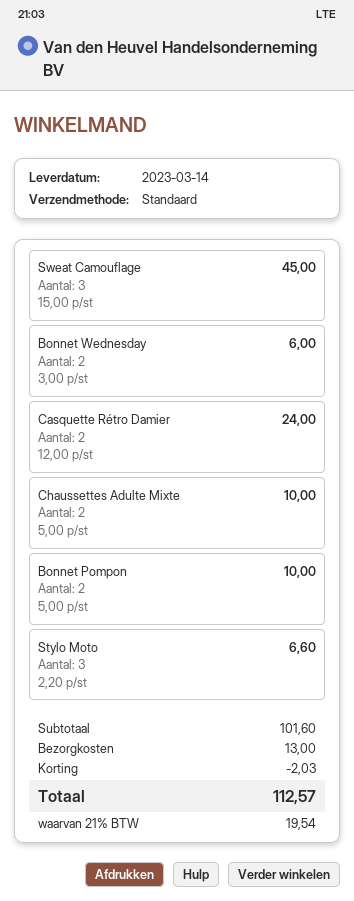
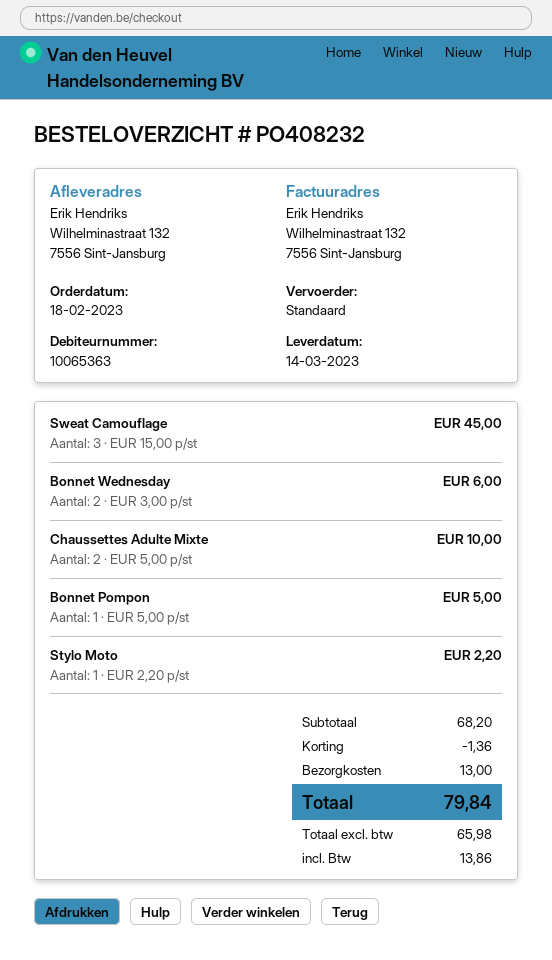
Casquette Rétro Damier: 2 x 12.00 = 24.00 -> none
Bonnet Pompon: 2 x 5.00 = 10.00 -> 1 x 5.00 = 5.00
Stylo Moto: 3 x 2.20 = 6.60 -> 1 x 2.20 = 2.20
subtotal: 101.60 -> 68.20
discount: 2.03 -> 1.36
tax: 19.54 -> 13.86
total: 112.57 -> 79.84

